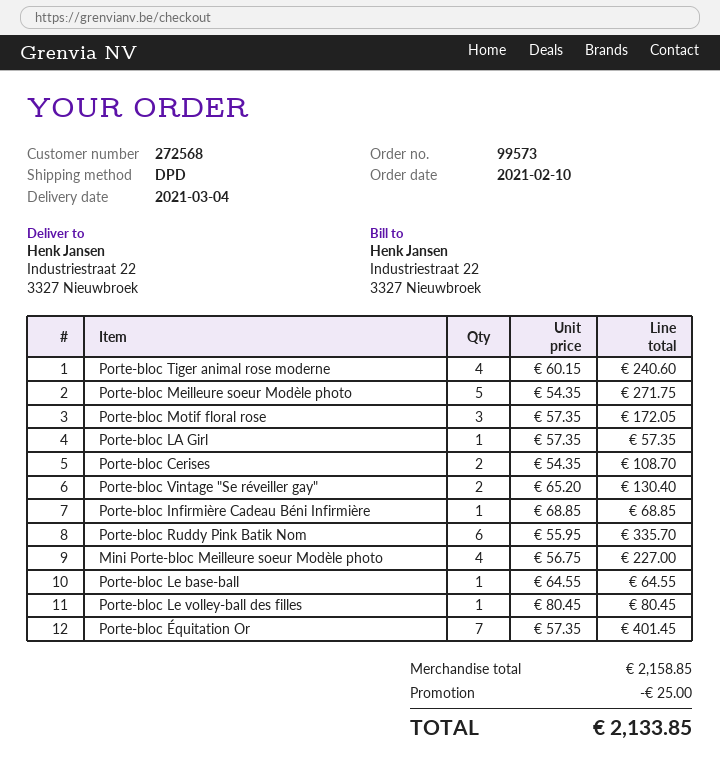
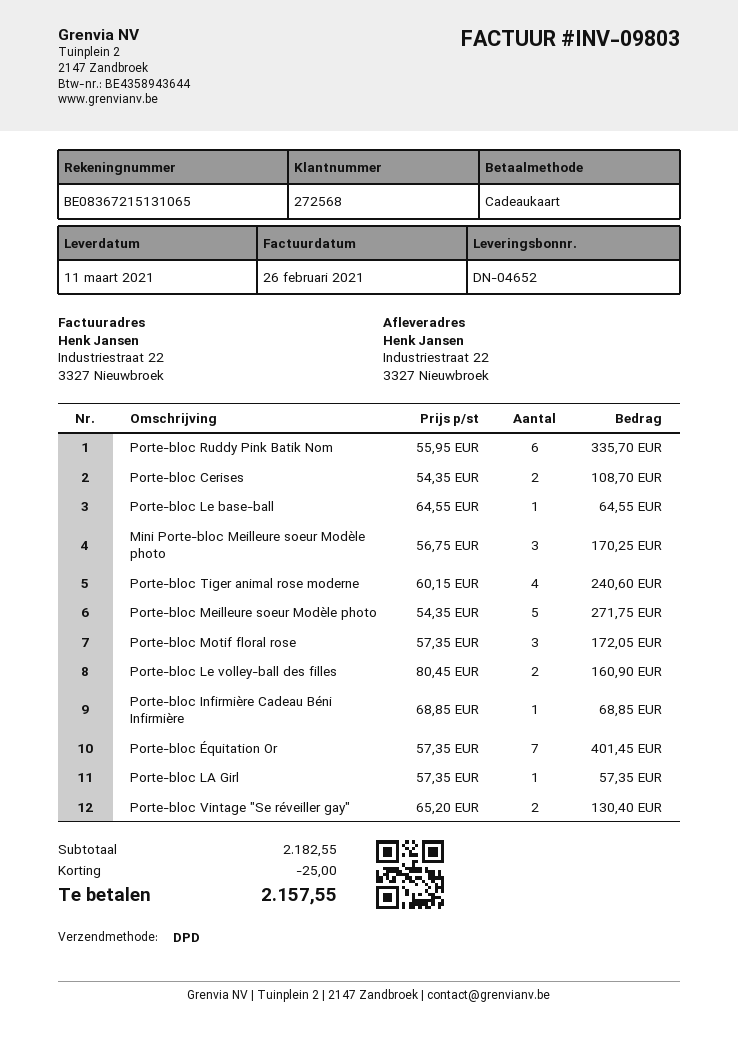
delivery date: 2021-03-04 -> 2021-03-11
Mini Porte-bloc Meilleure soeur Modèle photo: 4 x 56.75 = 227.00 -> 3 x 56.75 = 170.25
Porte-bloc Le volley-ball des filles: 1 x 80.45 = 80.45 -> 2 x 80.45 = 160.90
subtotal: 2158.85 -> 2182.55
total: 2133.85 -> 2157.55

